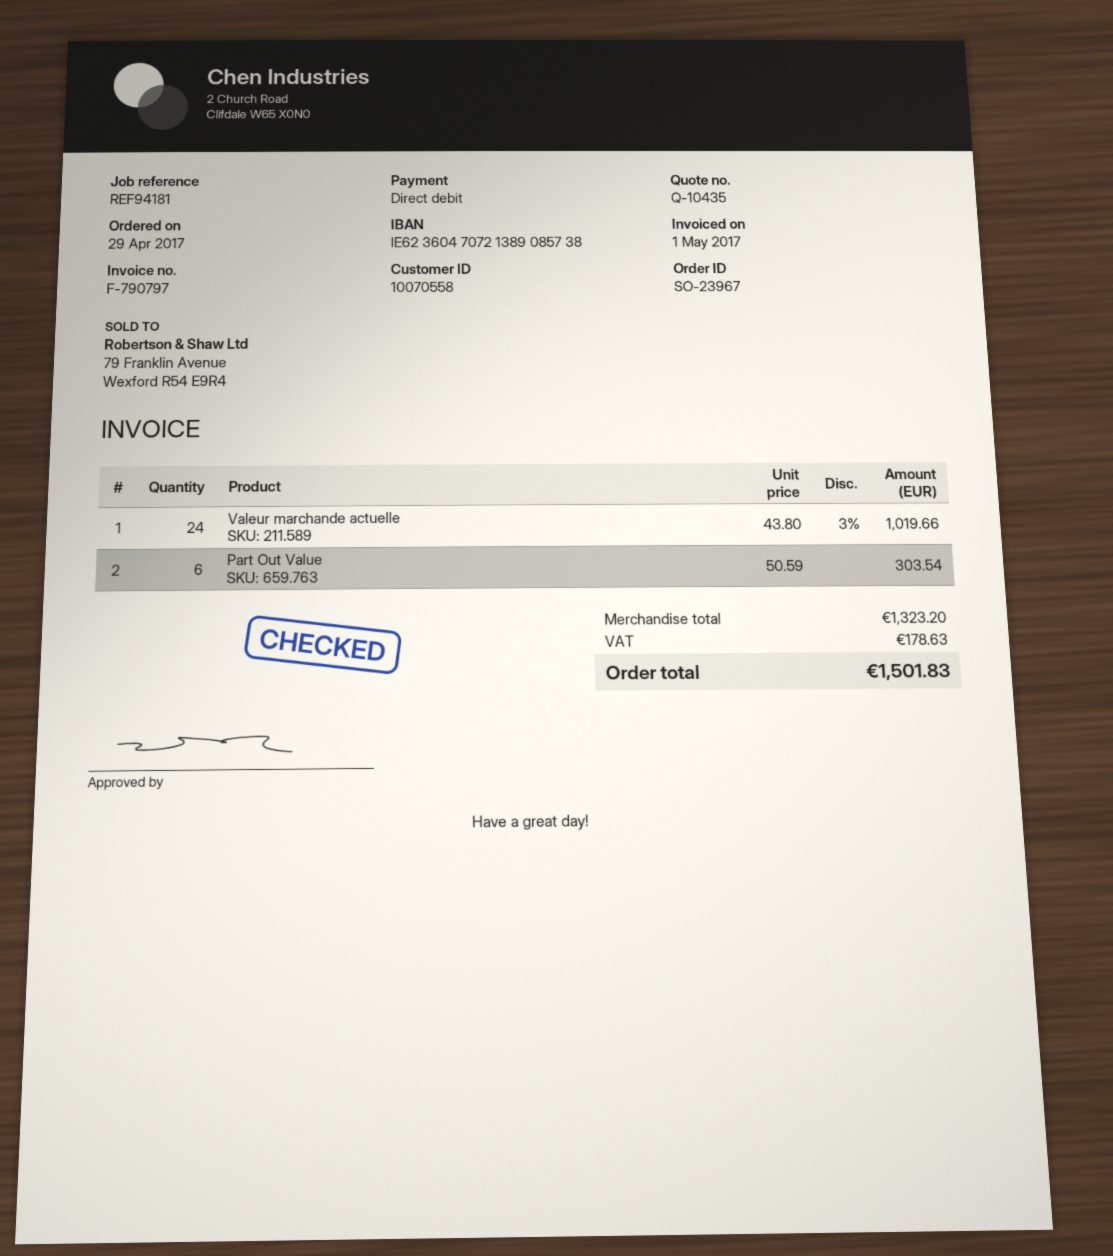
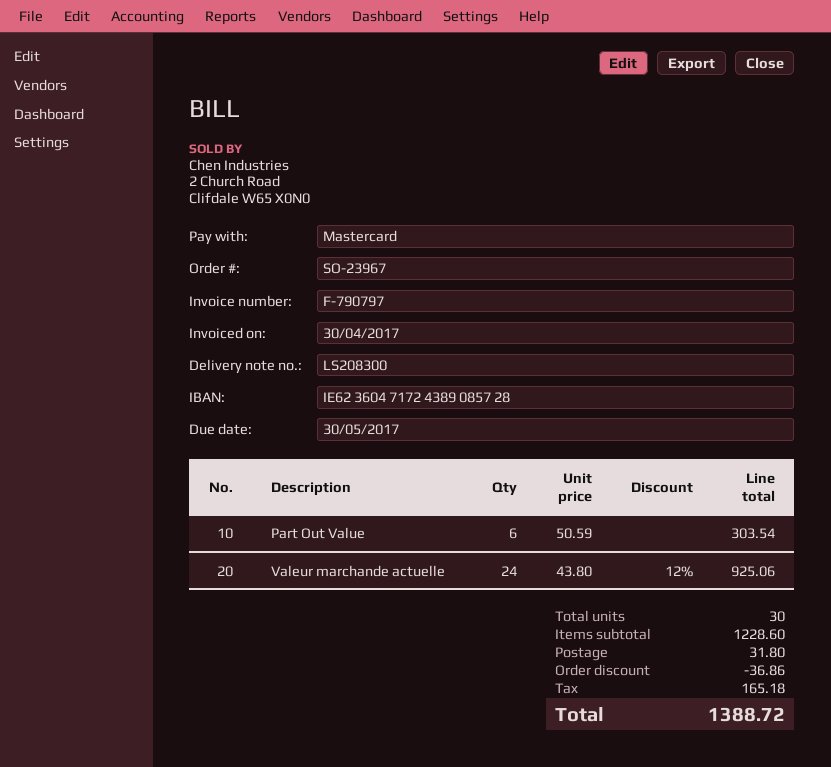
invoice date: 2017-05-01 -> 2017-04-30
payment method: direct debit -> Mastercard
bank account: IE62360470721389085738 -> IE62360471724389085728
Valeur marchande actuelle: 24 x 43.80 - 3% = 1019.66 -> 24 x 43.80 - 12% = 925.06
subtotal: 1323.20 -> 1228.60
discount: none -> 36.86
shipping: none -> 31.80
tax: 178.63 -> 165.18
total: 1501.83 -> 1388.72

